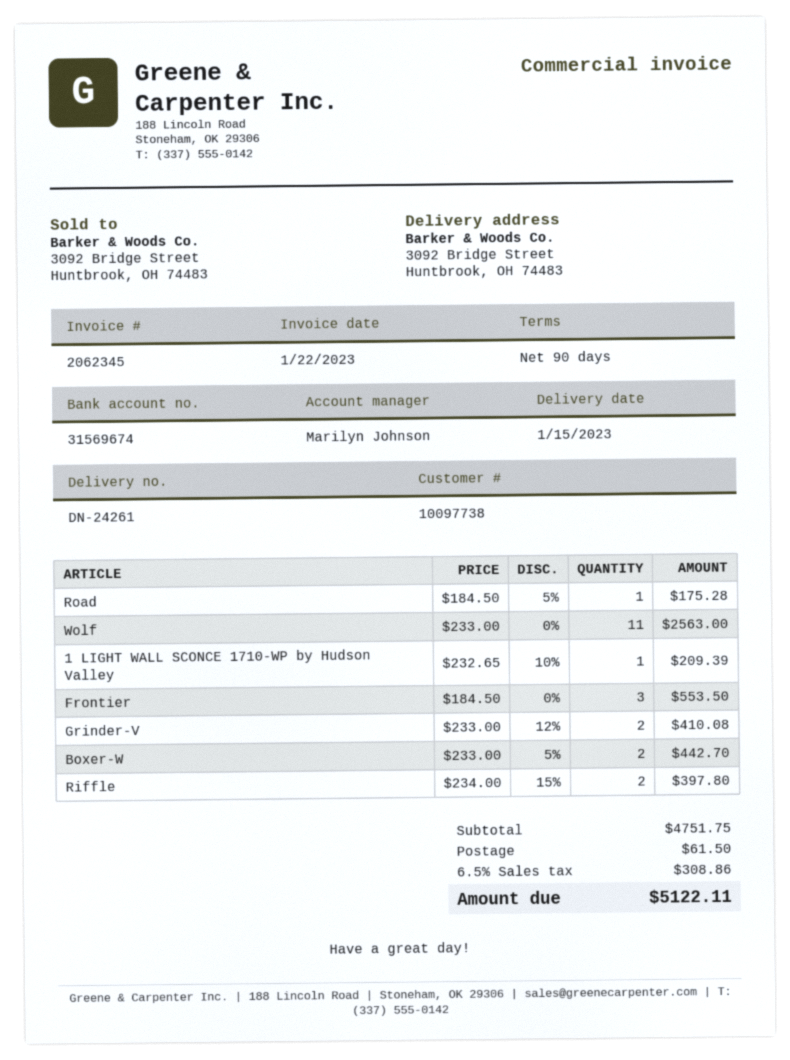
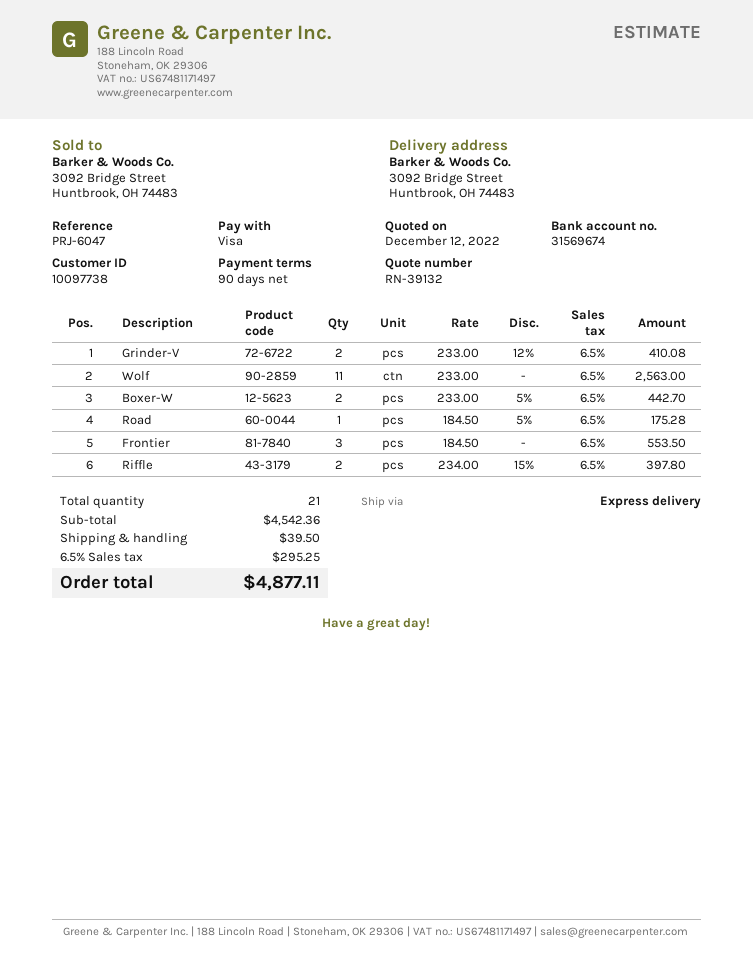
1 LIGHT WALL SCONCE 1710-WP by Hudson Valley: 1 x 232.65 - 10% = 209.39 -> none
subtotal: 4751.75 -> 4542.36
shipping: 61.50 -> 39.50
tax: 6.5% = 308.86 -> 6.5% = 295.25
total: 5122.11 -> 4877.11

